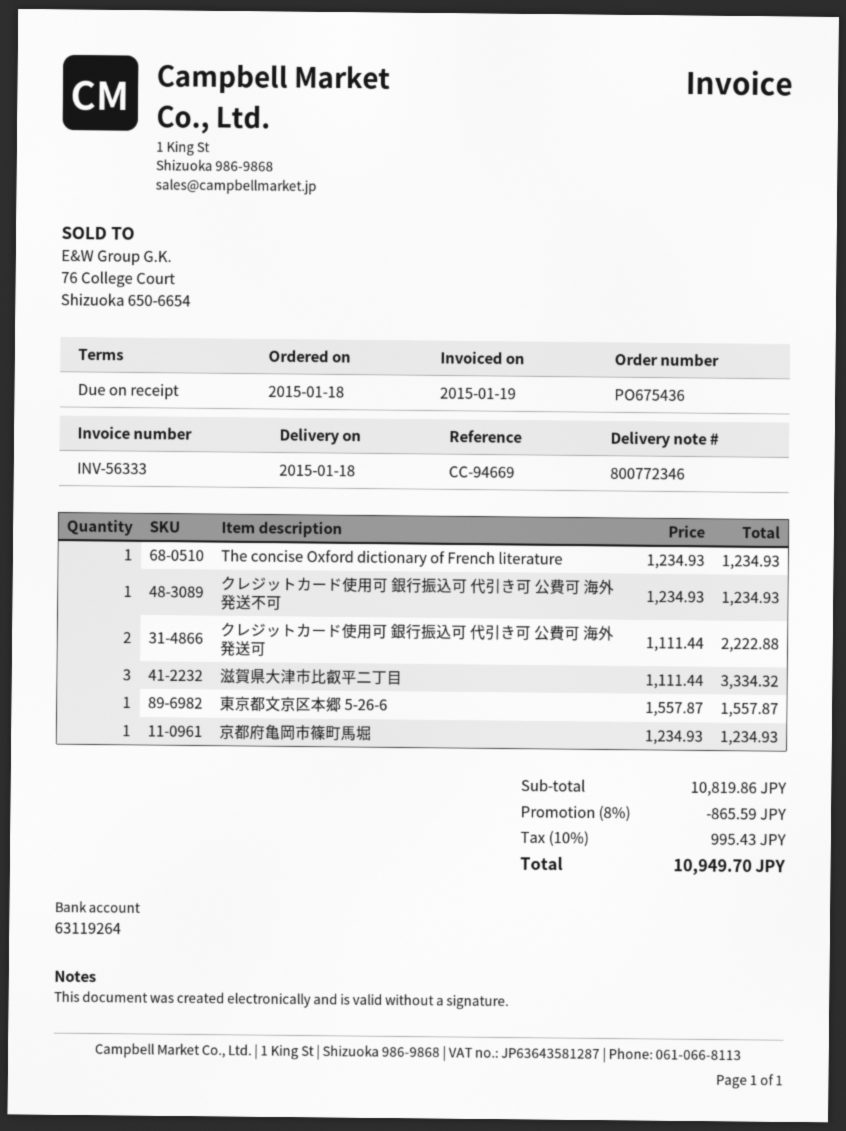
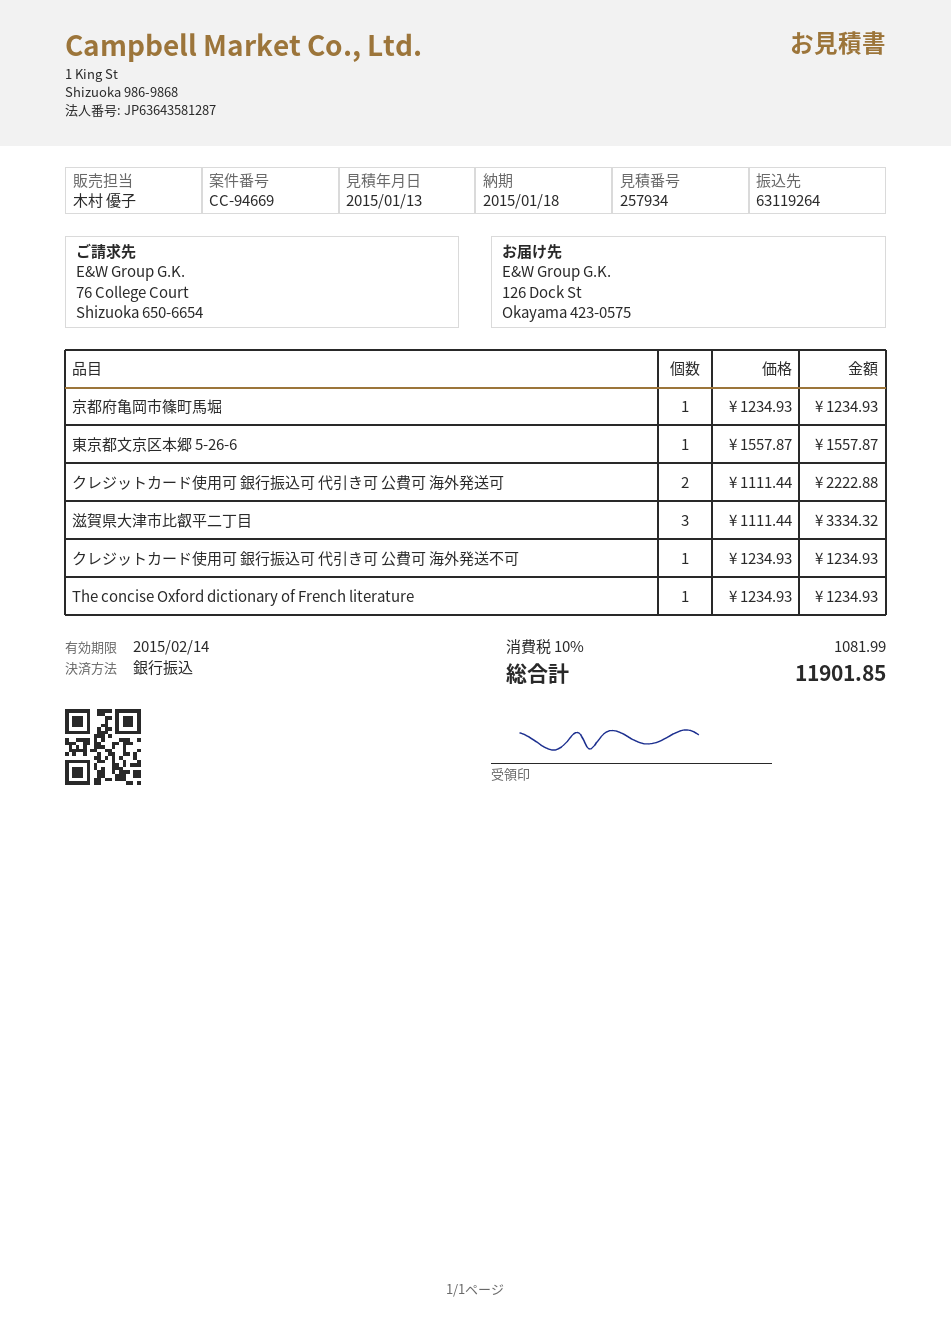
discount: 8% = 865.59 -> none
tax: 10% = 995.43 -> 10% = 1081.99
total: 10949.70 -> 11901.85

